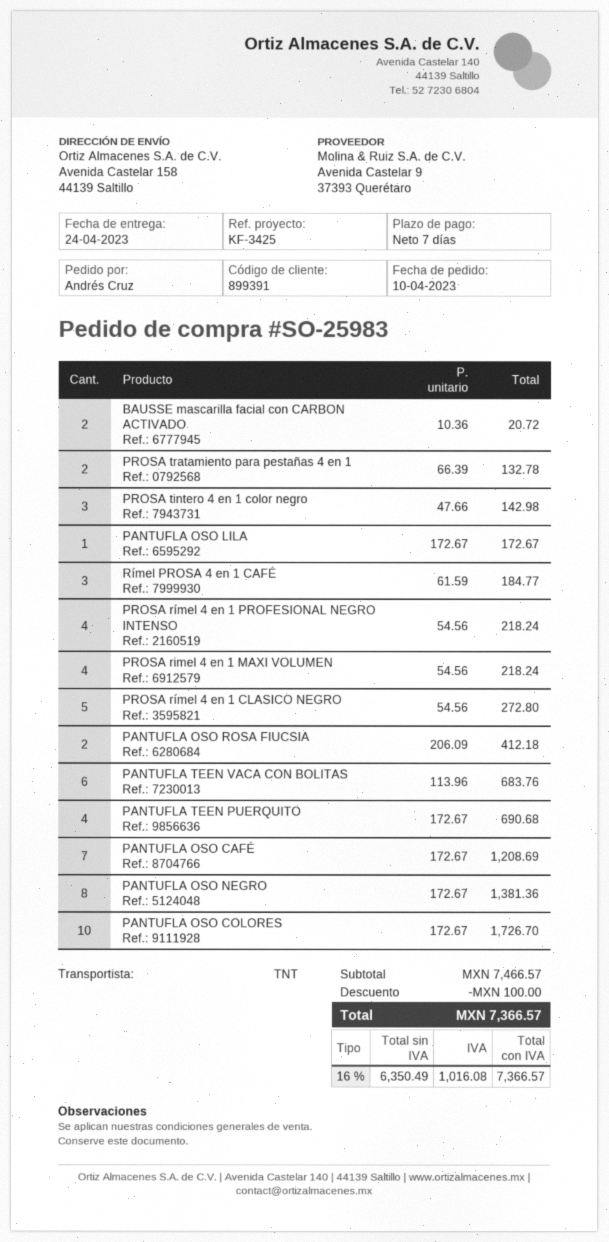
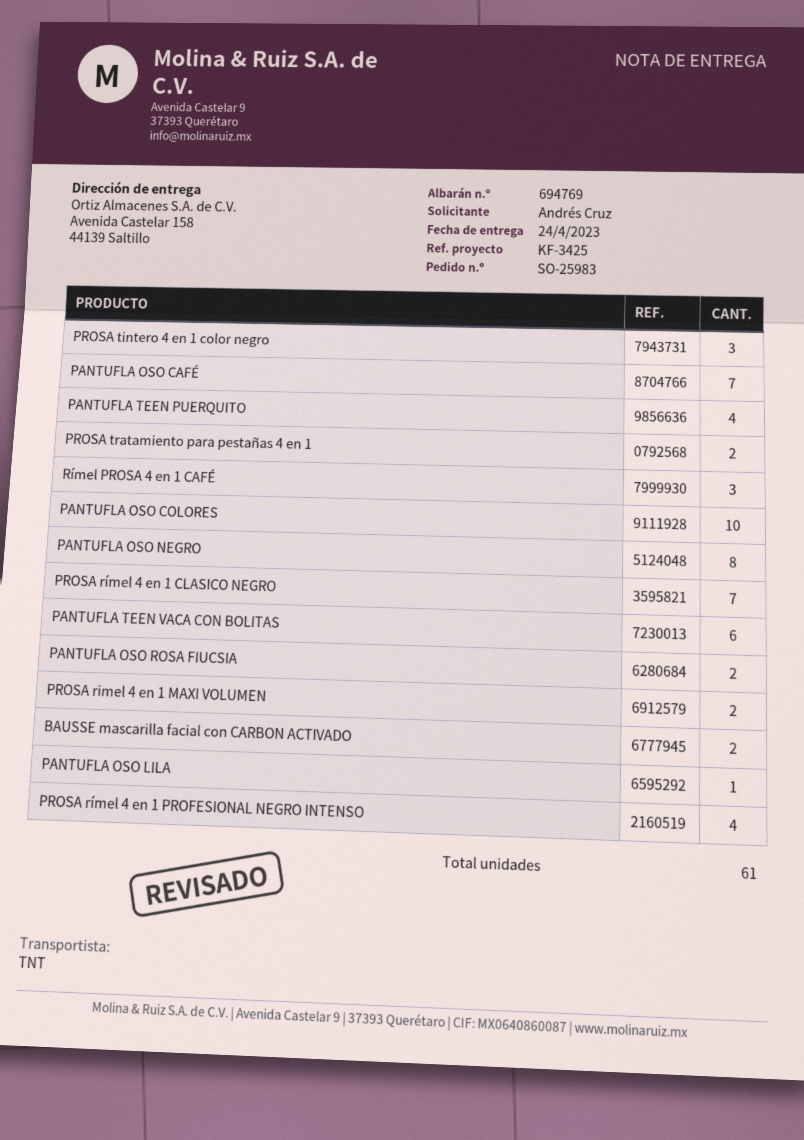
PROSA rimel 4 en 1 MAXI VOLUMEN: 4 -> 2
PROSA rímel 4 en 1 CLASICO NEGRO: 5 -> 7

